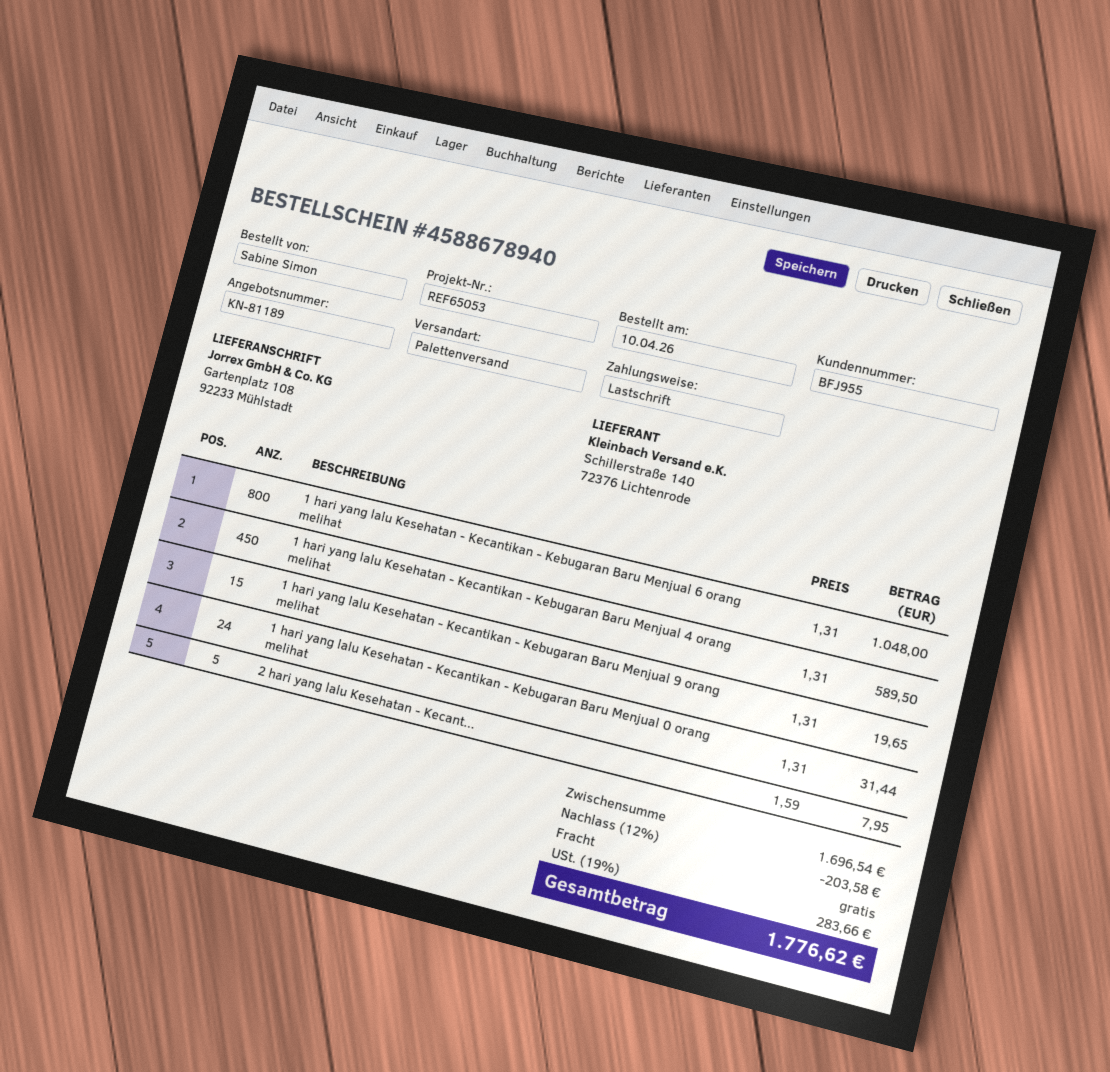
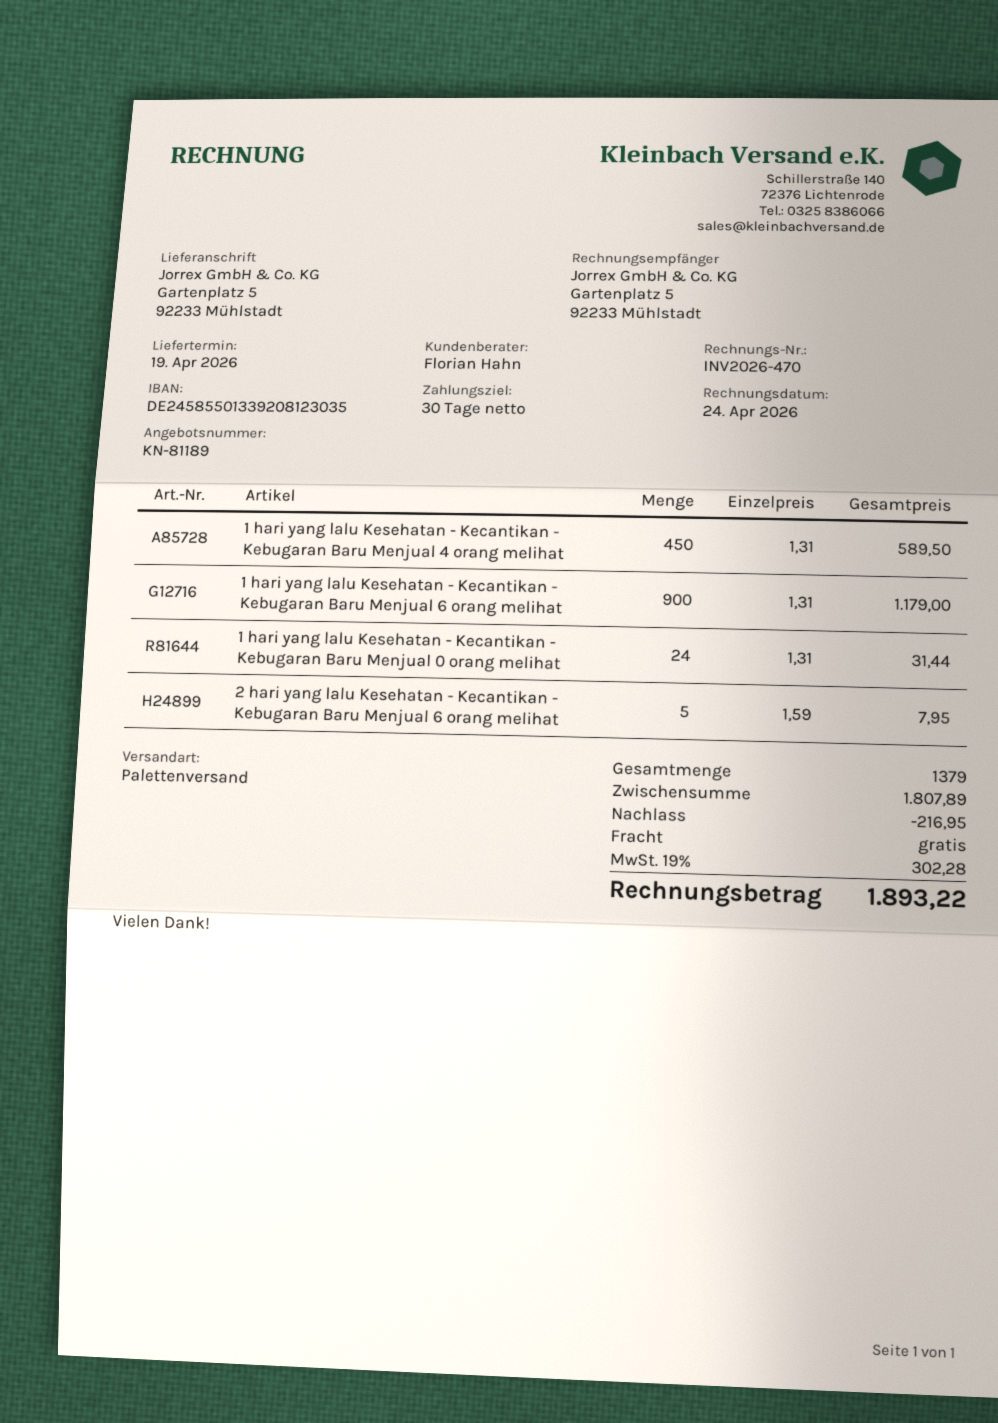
ship to: Gartenplatz 108, 92233 Mühlstadt -> Gartenplatz 5, 92233 Mühlstadt
1 hari yang lalu Kesehatan - Kecantikan - Kebugaran Baru Menjual 6 orang melihat: 800 x 1.31 = 1048.00 -> 900 x 1.31 = 1179.00
1 hari yang lalu Kesehatan - Kecantikan - Kebugaran Baru Menjual 9 orang melihat: 15 x 1.31 = 19.65 -> none
subtotal: 1696.54 -> 1807.89
discount: 203.58 -> 216.95
tax: 19% = 283.66 -> 19% = 302.28
total: 1776.62 -> 1893.22

